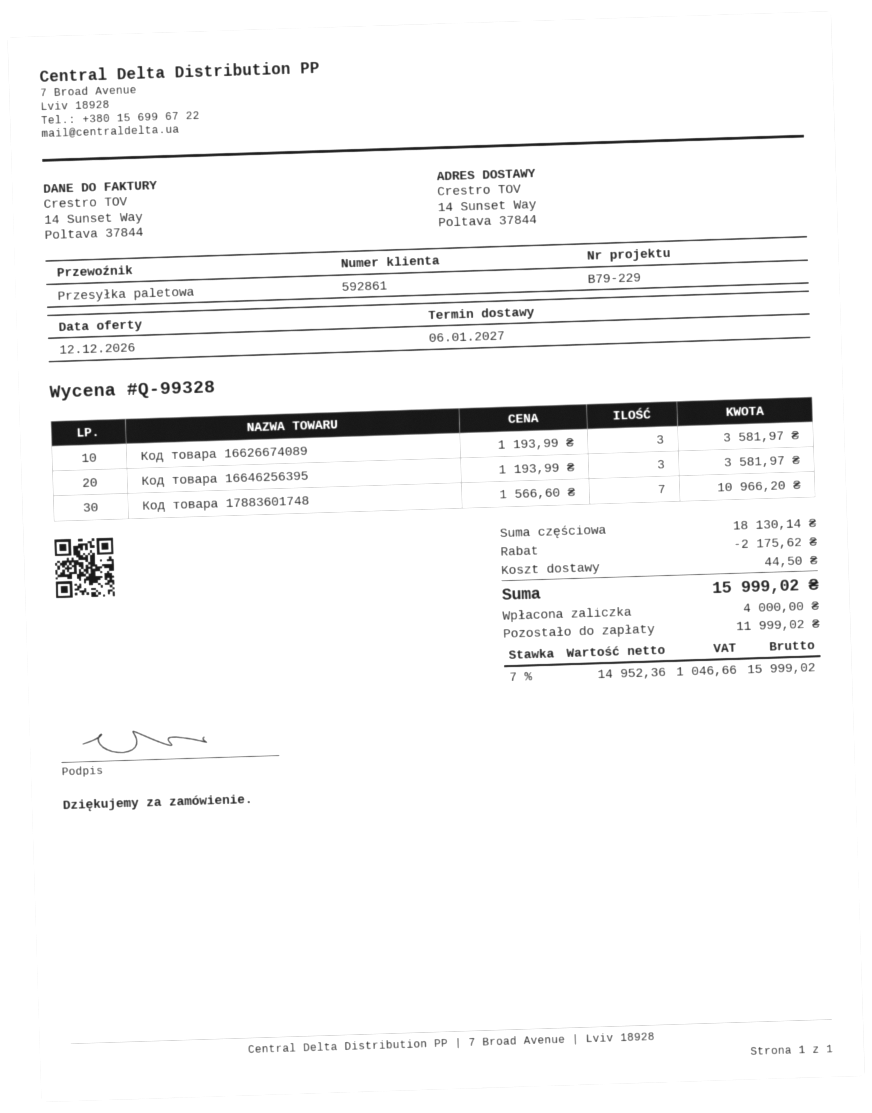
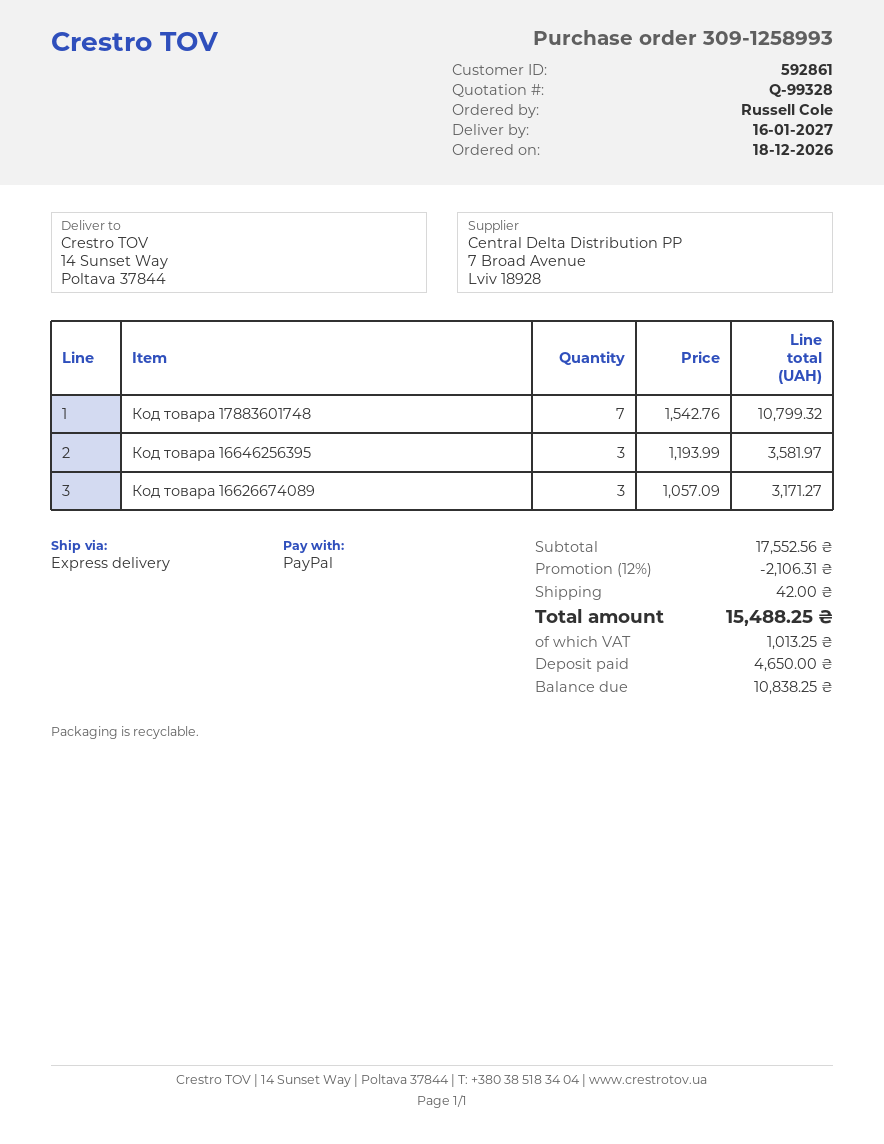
delivery date: 2027-01-06 -> 2027-01-16
shipping method: pallet freight -> express
Код товара 16626674089: 3 x 1193.99 = 3581.97 -> 3 x 1057.09 = 3171.27
Код товара 17883601748: 7 x 1566.60 = 10966.20 -> 7 x 1542.76 = 10799.32
subtotal: 18130.14 -> 17552.56
discount: 2175.62 -> 2106.31
shipping: 44.50 -> 42.00
tax: 1046.66 -> 1013.25
total: 15999.02 -> 15488.25
deposit: 4000.00 -> 4650.00
balance: 11999.02 -> 10838.25

